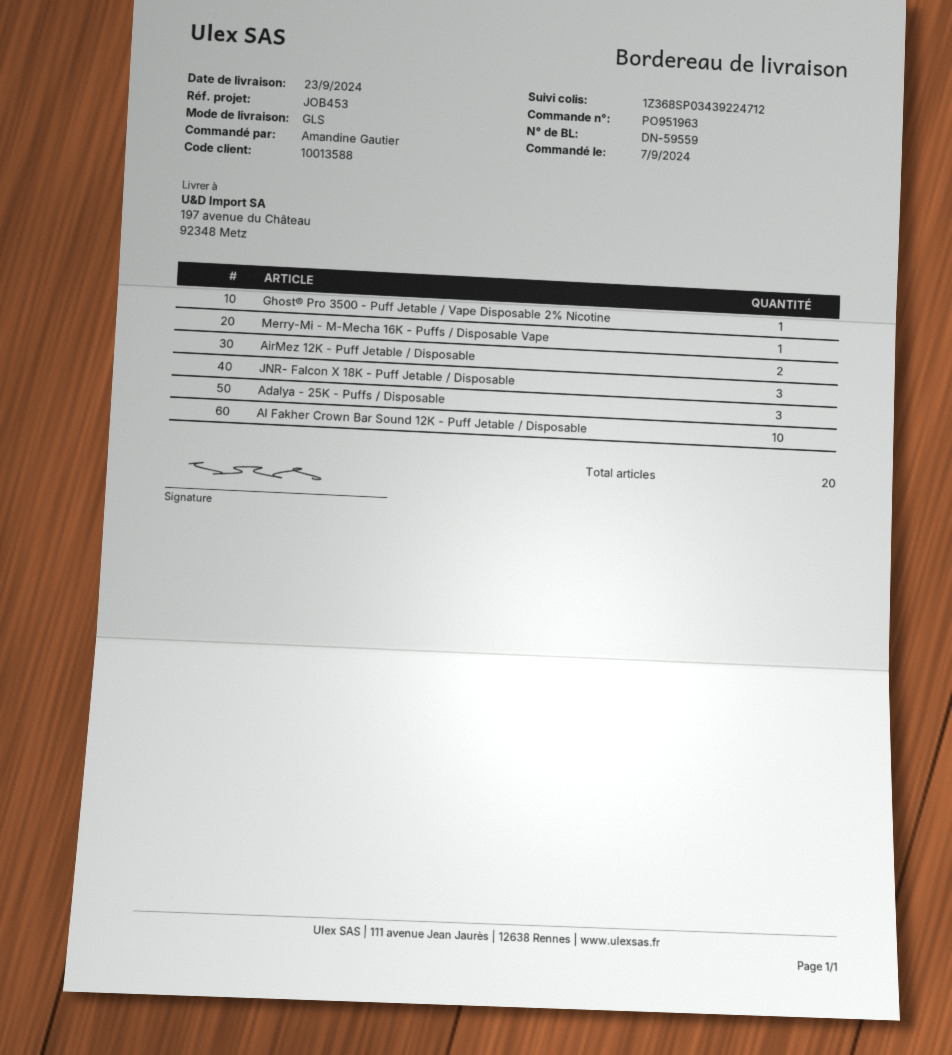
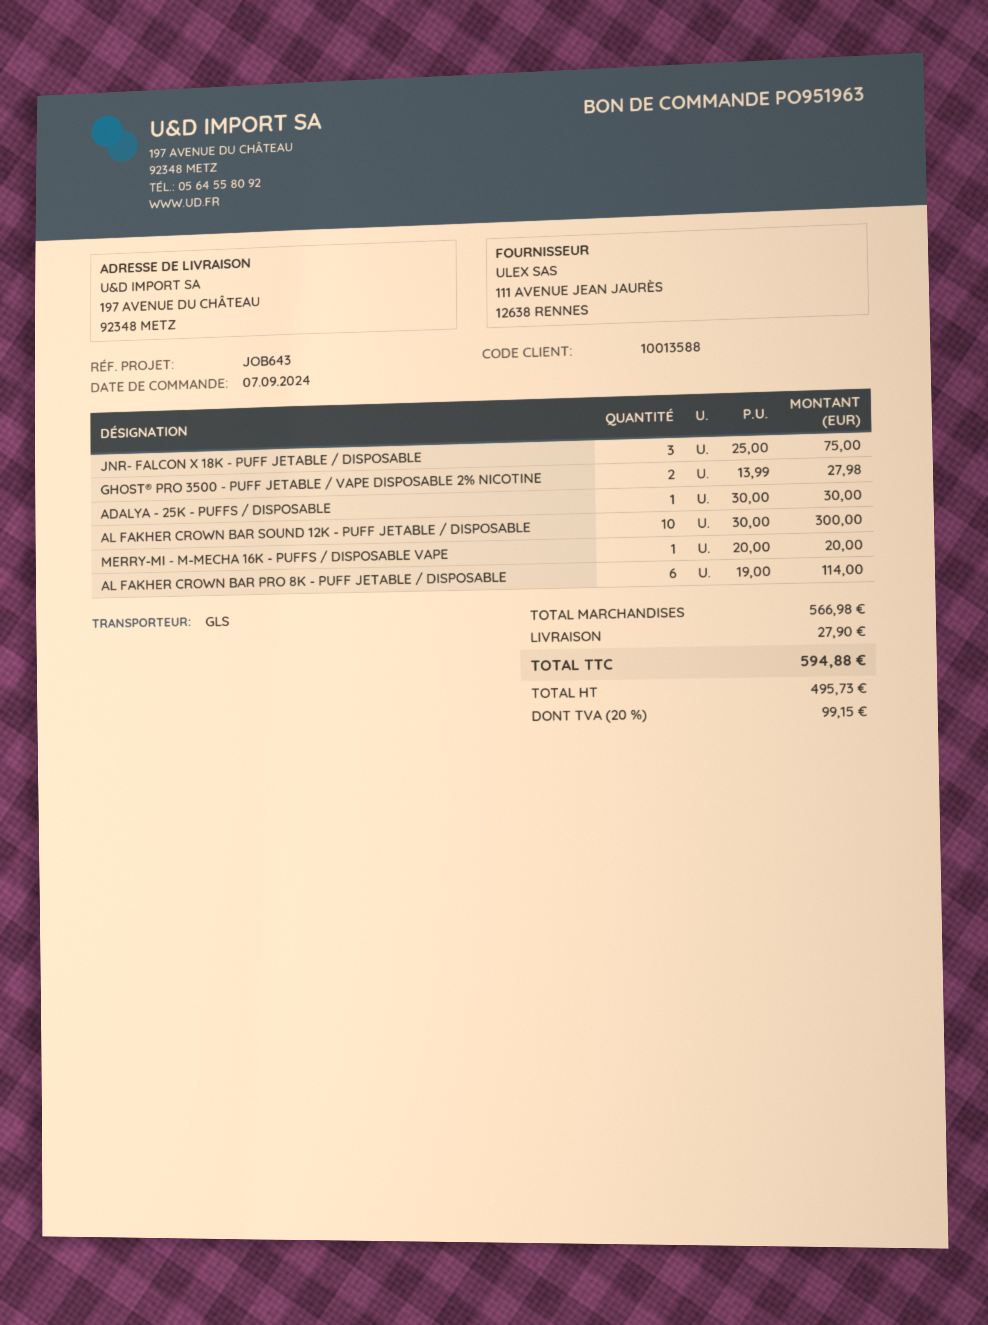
reference: JOB453 -> JOB643
Ghost® Pro 3500 - Puff Jetable / Vape Disposable 2% Nicotine: 1 -> 2
AirMez 12K - Puff Jetable / Disposable: 2 -> none
Adalya - 25K - Puffs / Disposable: 3 -> 1
AL FAKHER CROWN BAR PRO 8K - PUFF JETABLE / DISPOSABLE: none -> 6

